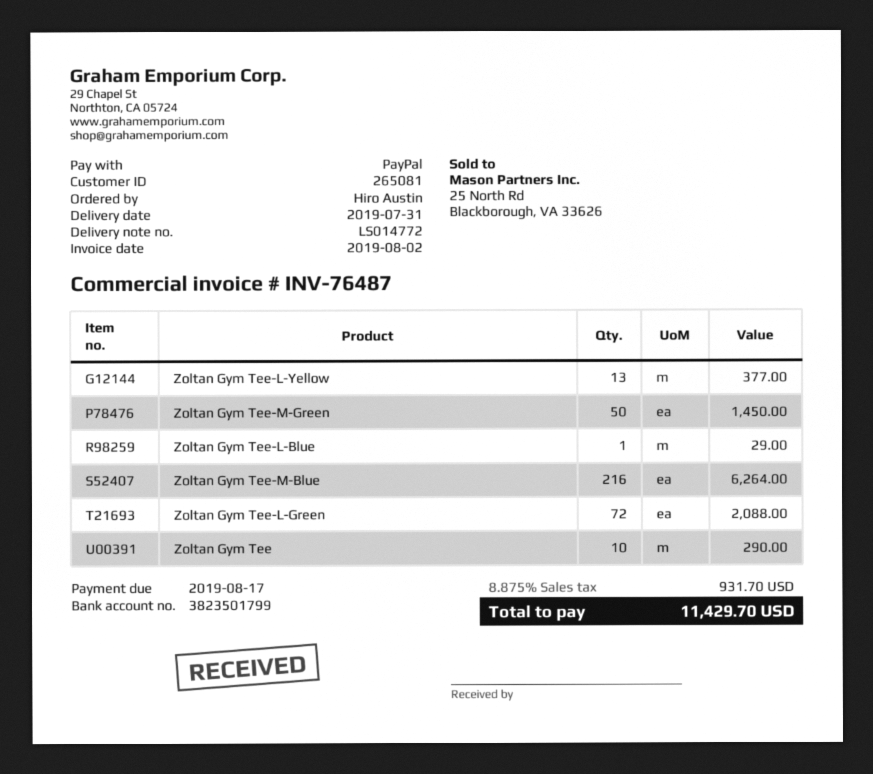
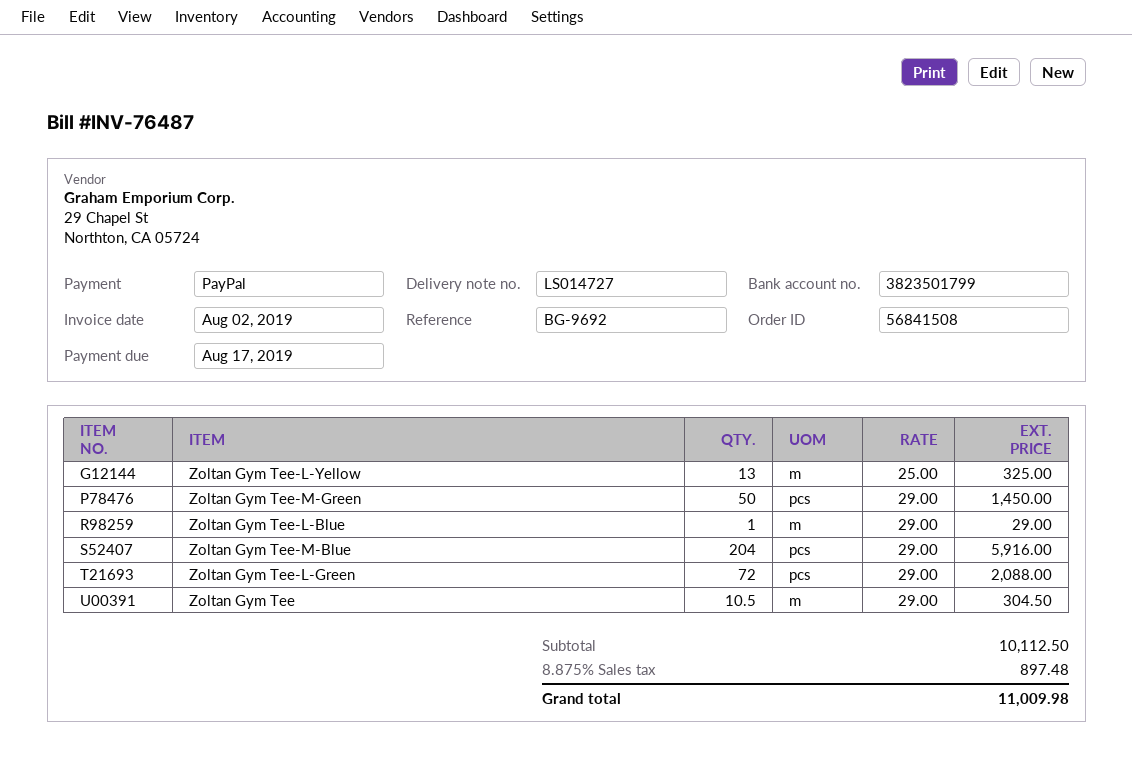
delivery note number: LS014772 -> LS014727
Zoltan Gym Tee-L-Yellow: 13 for 377.00 -> 13 for 325.00
Zoltan Gym Tee-M-Blue: 216 for 6264.00 -> 204 for 5916.00
Zoltan Gym Tee: 10 for 290.00 -> 10.5 for 304.50
tax: 8.875% = 931.70 -> 8.875% = 897.48
total: 11429.70 -> 11009.98

